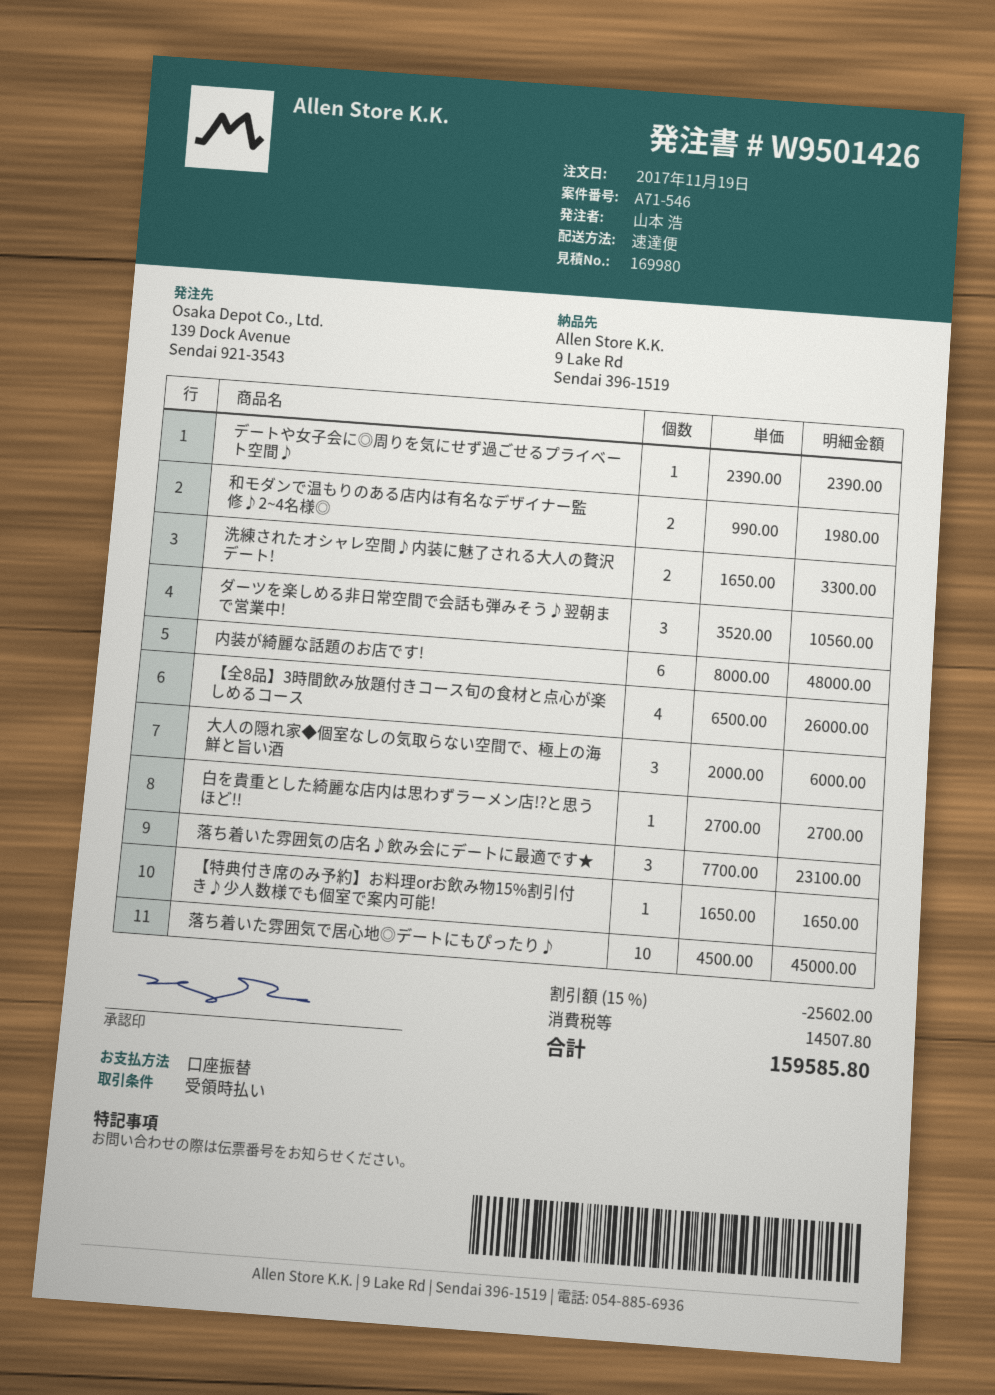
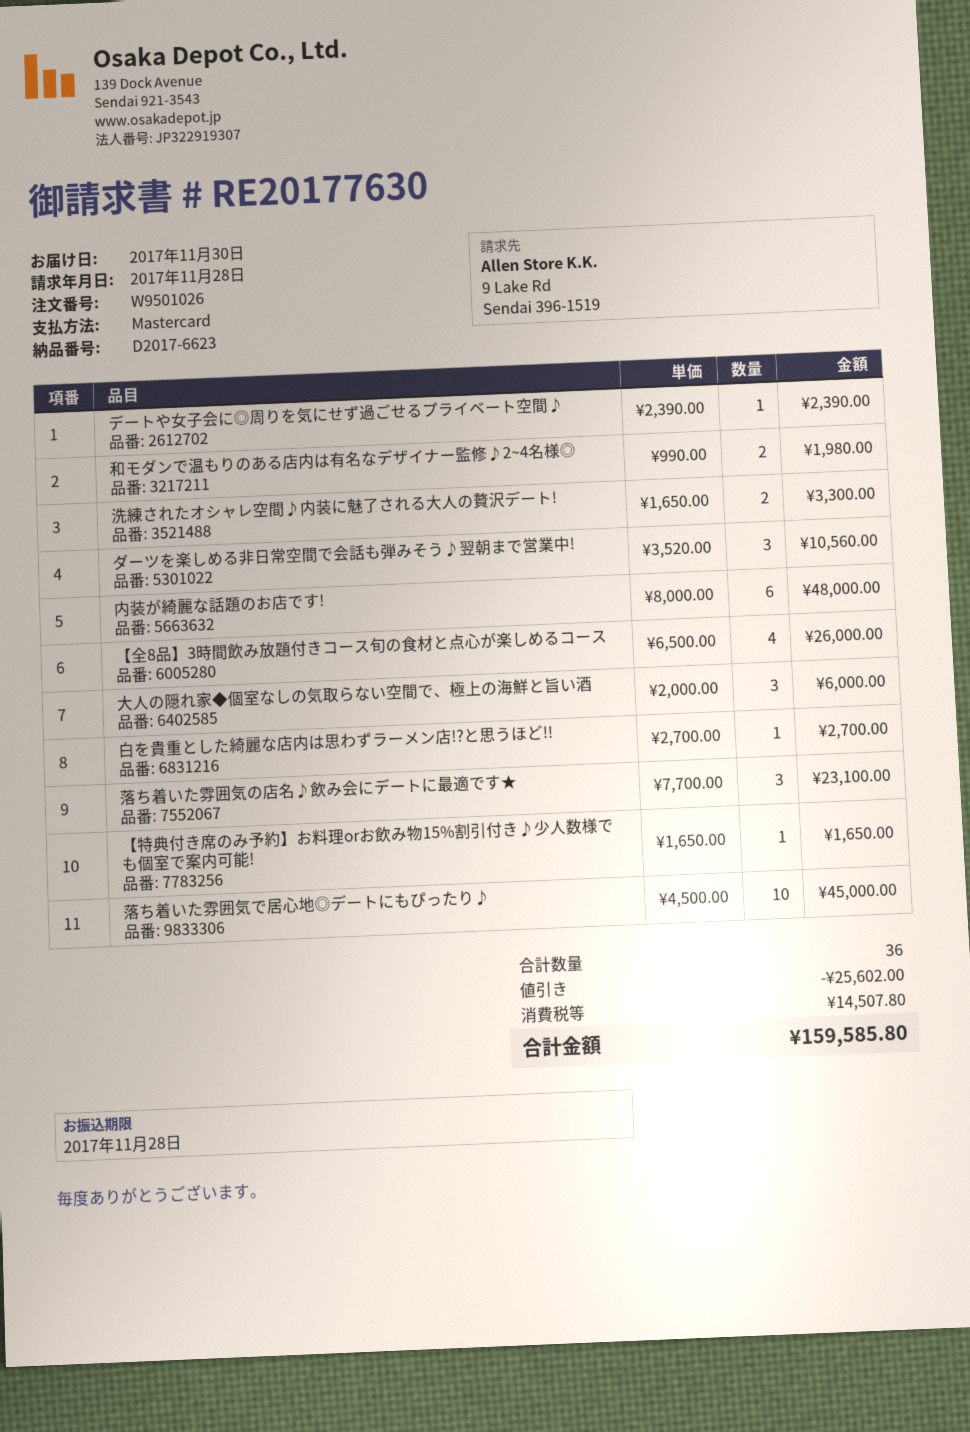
order number: W9501426 -> W9501026
payment method: direct debit -> Mastercard

